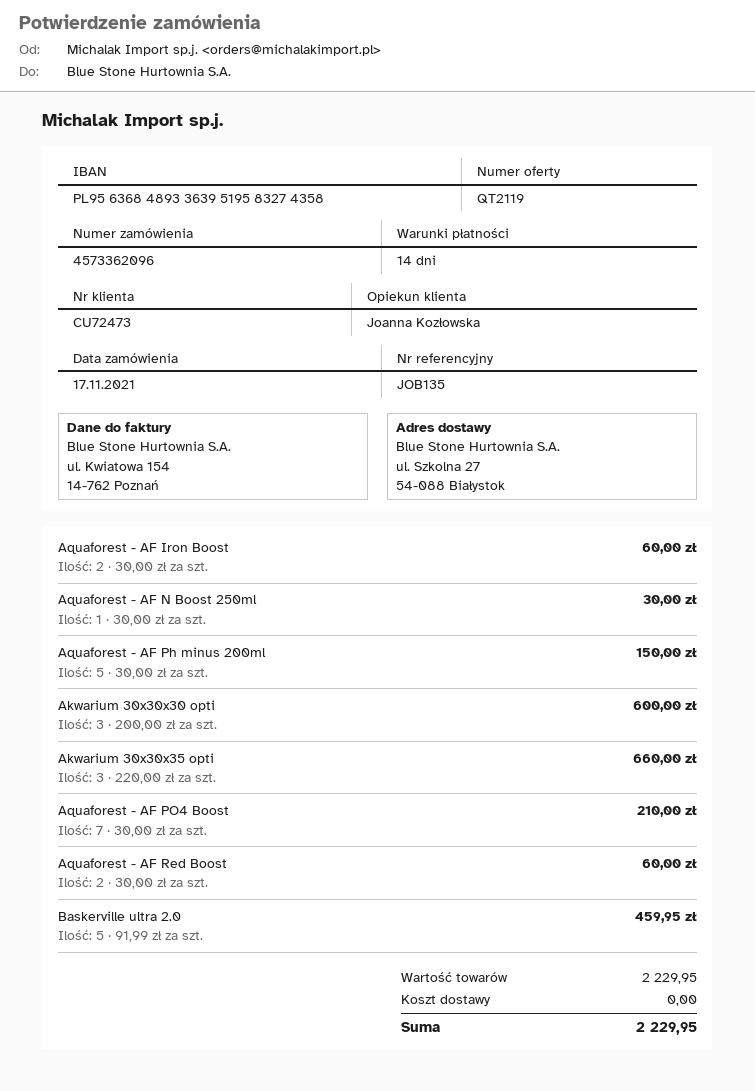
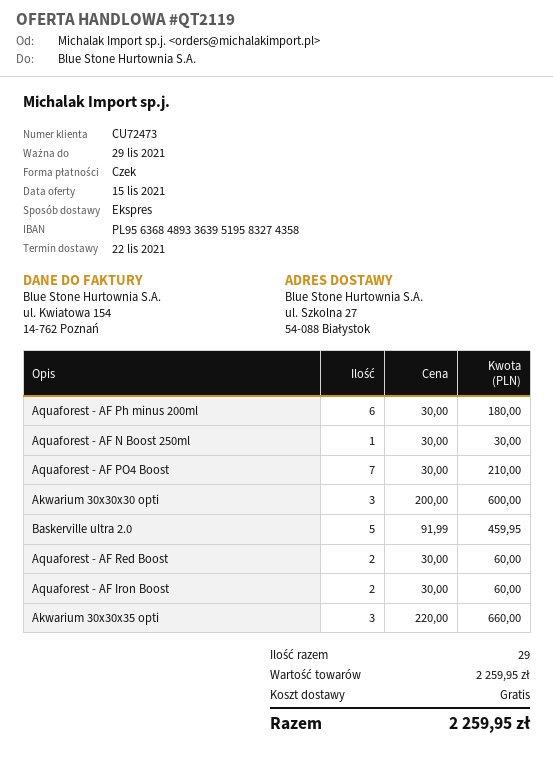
Aquaforest - AF Ph minus 200ml: 5 x 30.00 = 150.00 -> 6 x 30.00 = 180.00
subtotal: 2229.95 -> 2259.95
total: 2229.95 -> 2259.95

